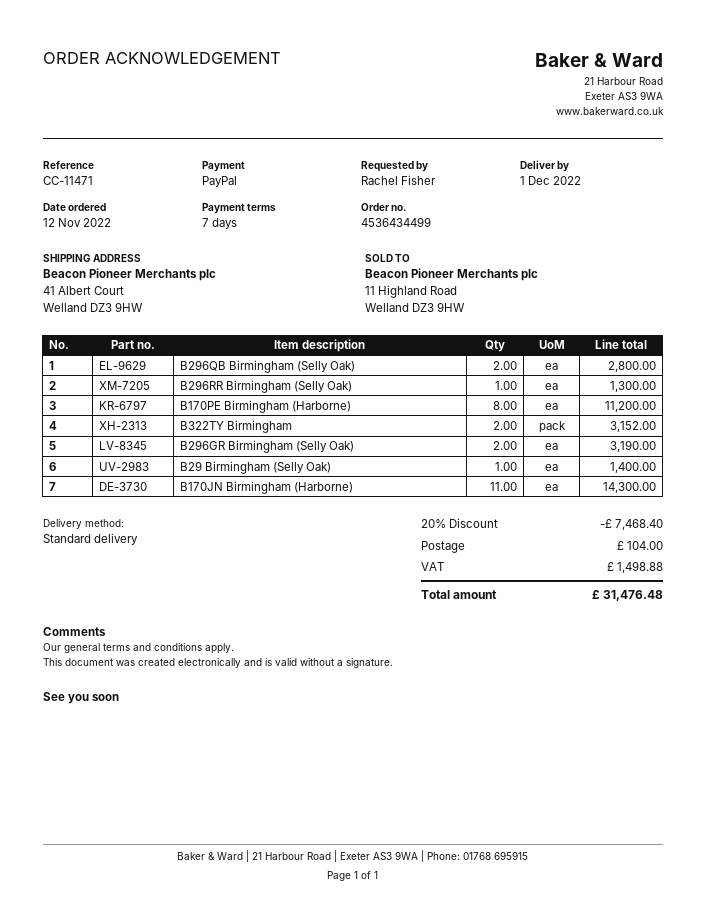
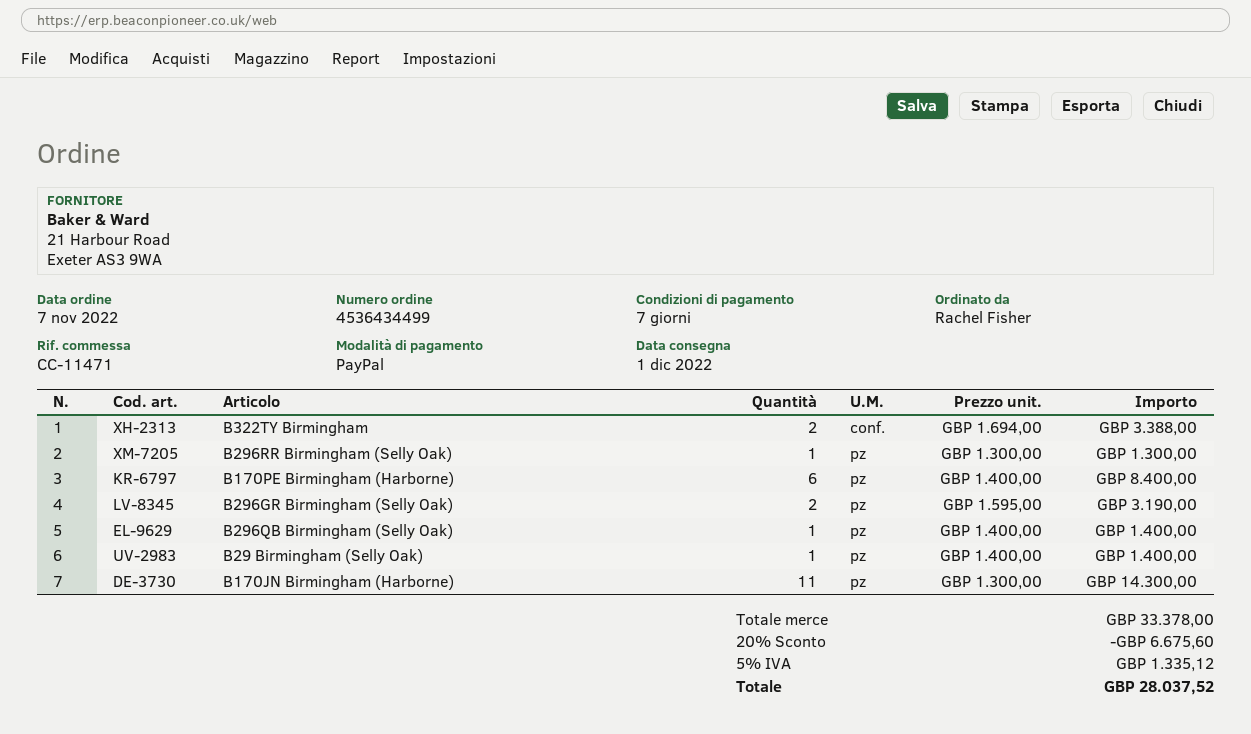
order date: 2022-11-12 -> 2022-11-07
B296QB Birmingham (Selly Oak): 2 for 2800.00 -> 1 for 1400.00
B170PE Birmingham (Harborne): 8 for 11200.00 -> 6 for 8400.00
B322TY Birmingham: 2 for 3152.00 -> 2 for 3388.00
discount: 20% = 7468.40 -> 20% = 6675.60
shipping: 104.00 -> none
tax: 1498.88 -> 1335.12
total: 31476.48 -> 28037.52

